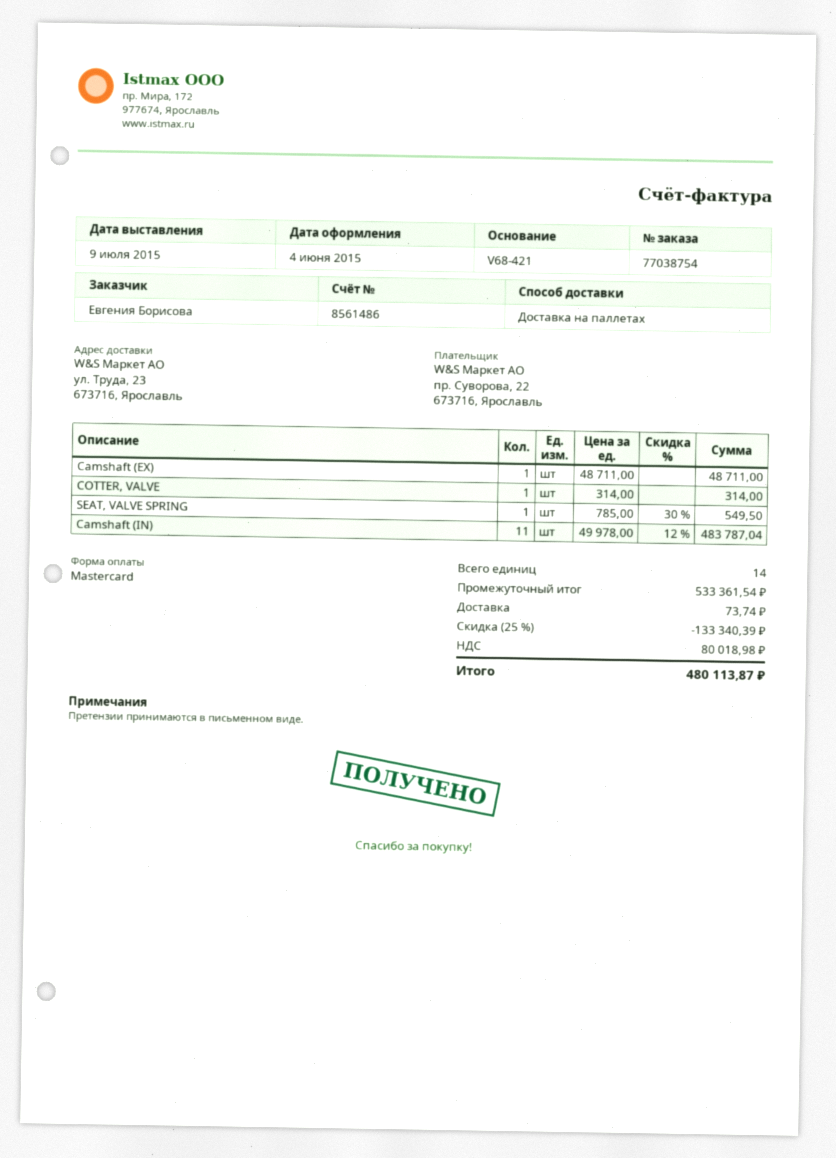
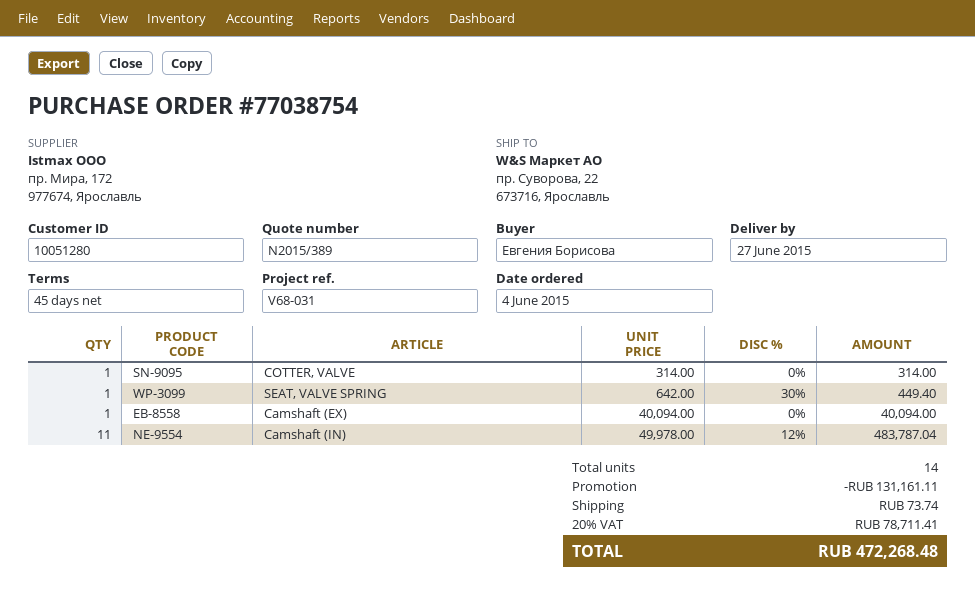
reference: V68-421 -> V68-031
ship to: ул. Труда, 23, 673716, Ярославль -> пр. Суворова, 22, 673716, Ярославль
Camshaft (EX): 1 x 48711.00 = 48711.00 -> 1 x 40094.00 = 40094.00
SEAT, VALVE SPRING: 1 x 785.00 - 30% = 549.50 -> 1 x 642.00 - 30% = 449.40
discount: 133340.39 -> 131161.11
tax: 80018.98 -> 78711.41
total: 480113.87 -> 472268.48

